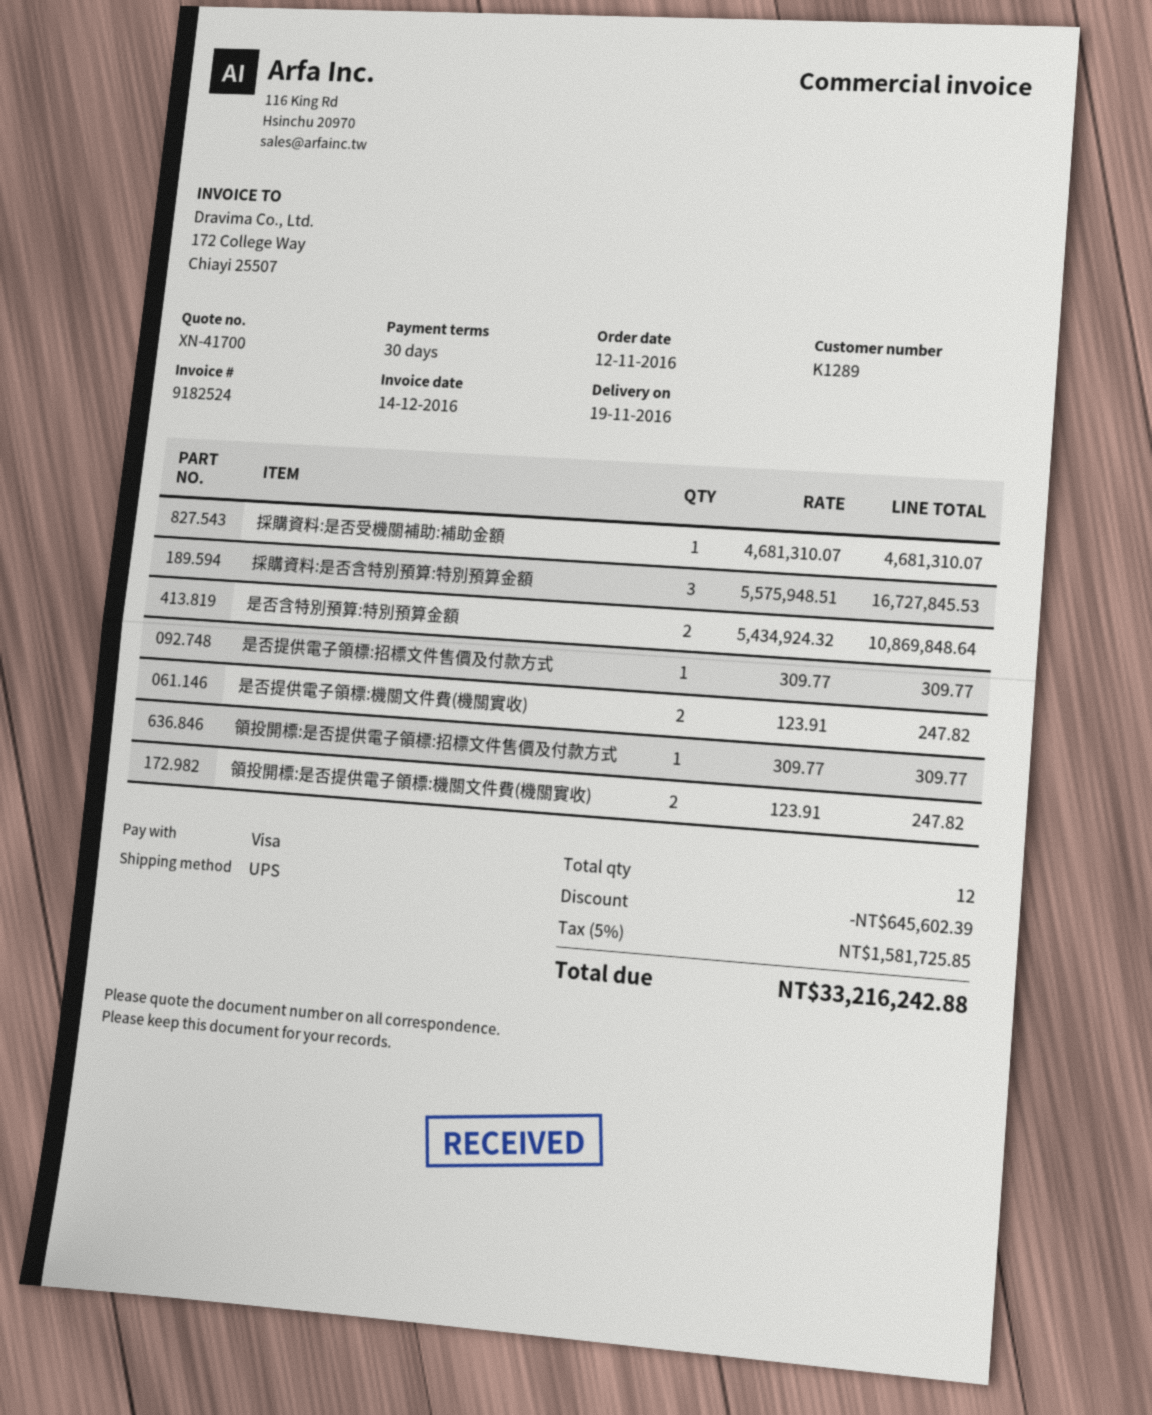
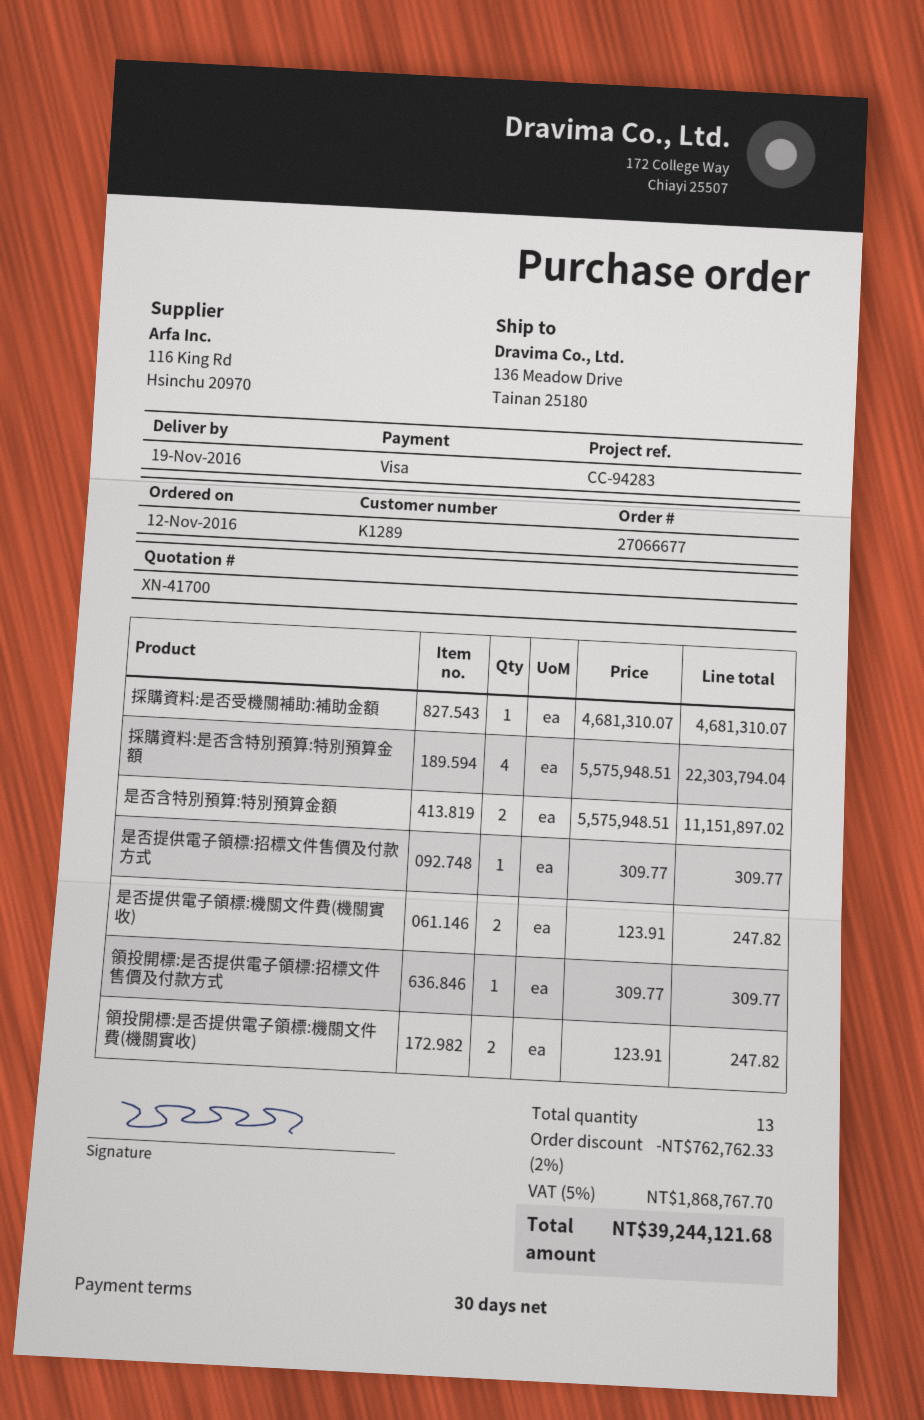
採購資料:是否含特別預算:特別預算金額: 3 x 5575948.51 = 16727845.53 -> 4 x 5575948.51 = 22303794.04
是否含特別預算:特別預算金額: 2 x 5434924.32 = 10869848.64 -> 2 x 5575948.51 = 11151897.02
total quantity: 12 -> 13
discount: 645602.39 -> 762762.33
tax: 5% = 1581725.85 -> 5% = 1868767.70
total: 33216242.88 -> 39244121.68

